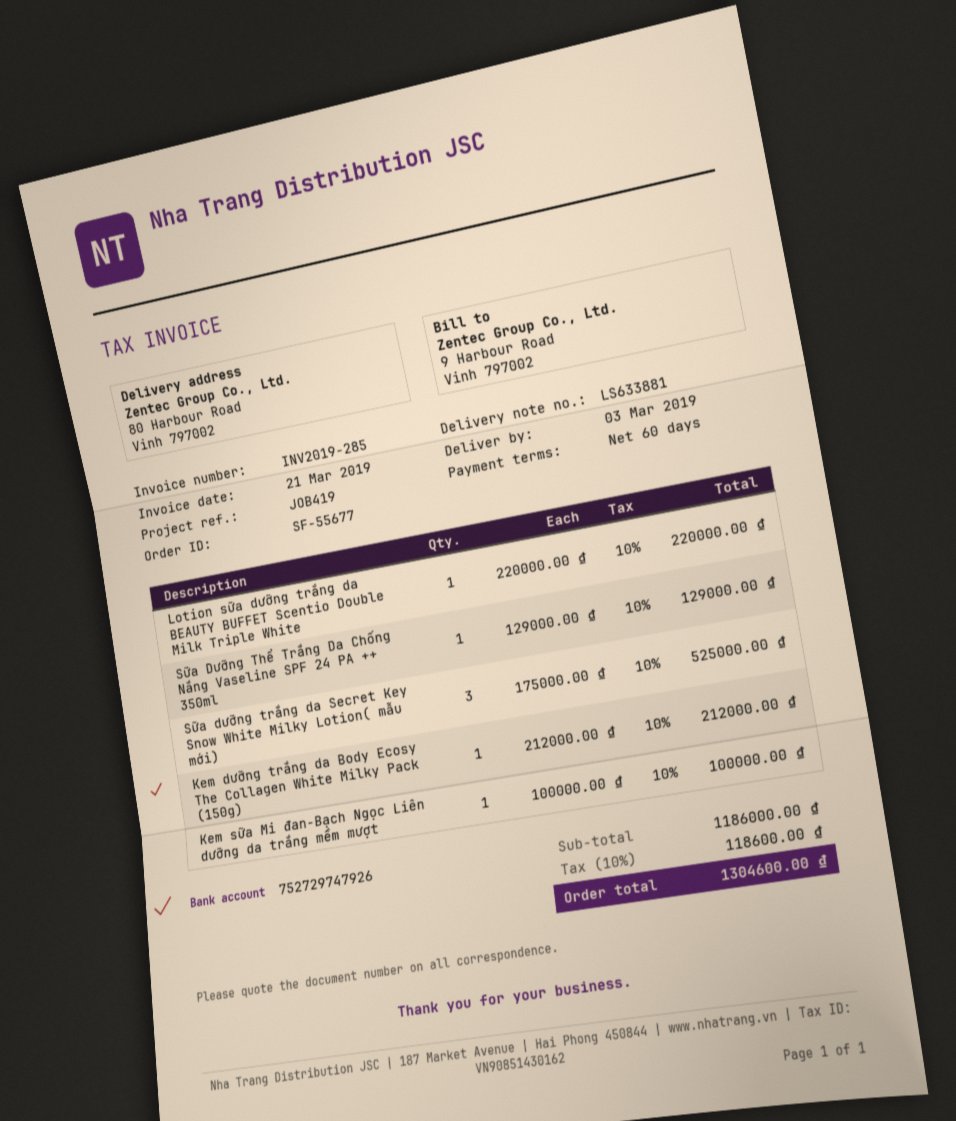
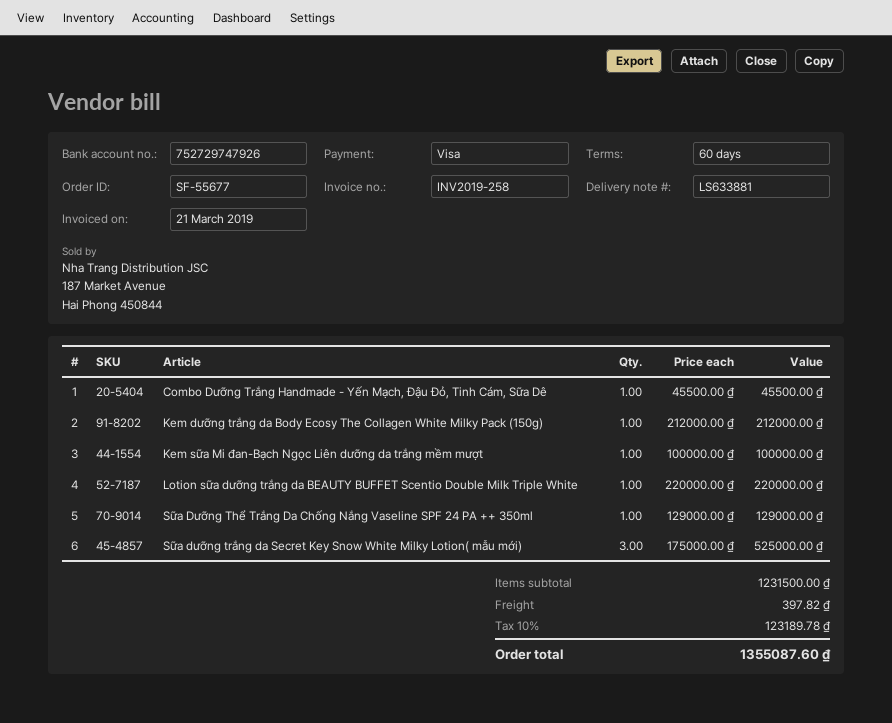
invoice number: INV2019-285 -> INV2019-258
Combo Dưỡng Trắng Handmade - Yến Mạch, Đậu Đỏ, Tinh Cám, Sữa Dê: none -> 1 x 45500.00 = 45500.00
subtotal: 1186000.00 -> 1231500.00
shipping: none -> 397.82
tax: 10% = 118600.00 -> 10% = 123189.78
total: 1304600.00 -> 1355087.60

